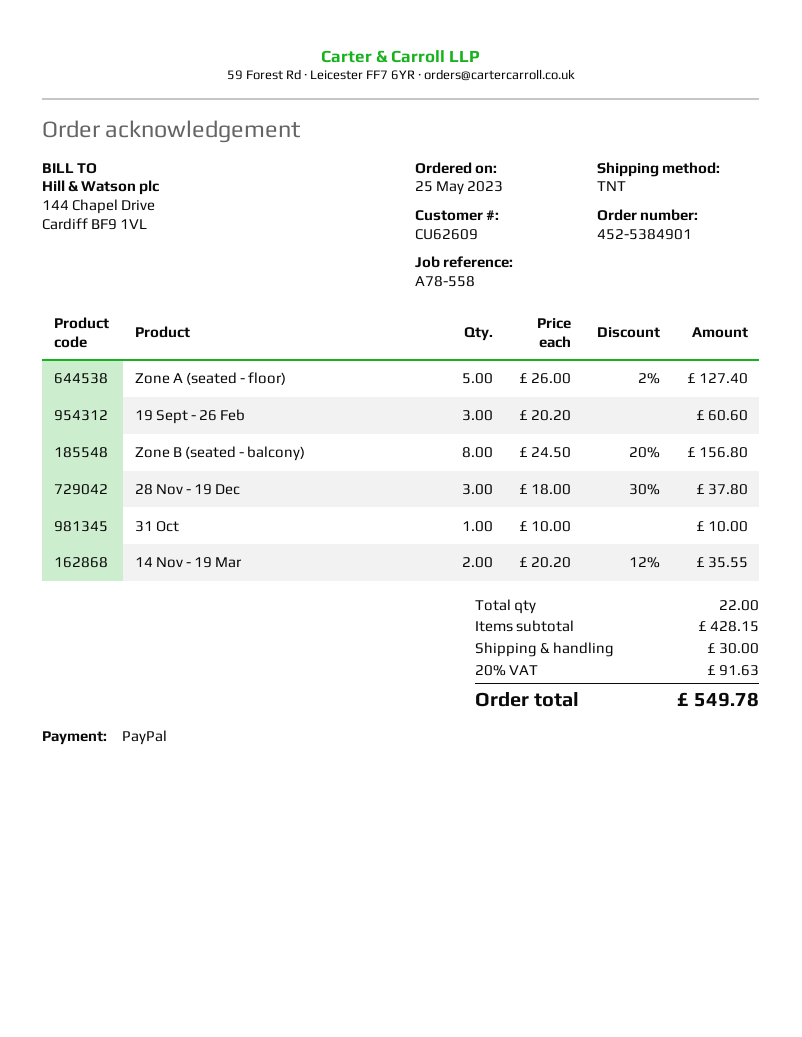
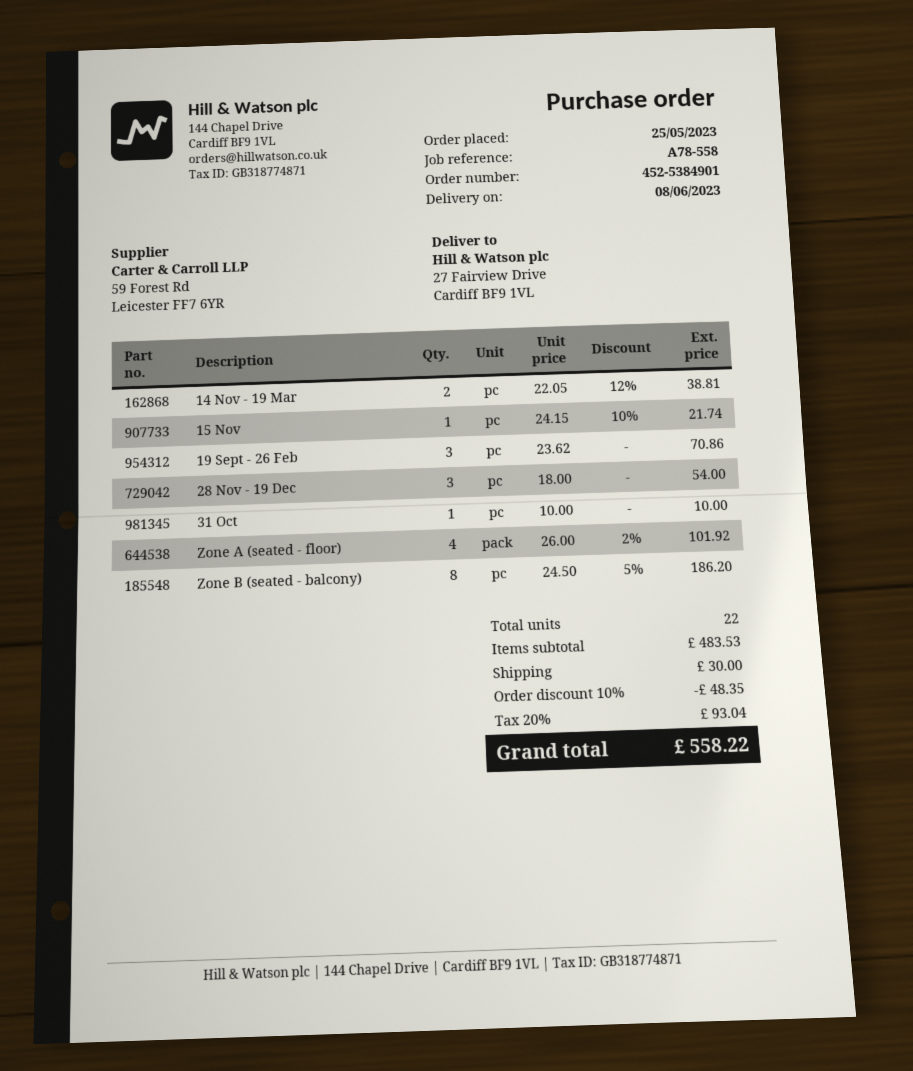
Zone A (seated - floor): 5 x 26.00 - 2% = 127.40 -> 4 x 26.00 - 2% = 101.92
19 Sept - 26 Feb: 3 x 20.20 = 60.60 -> 3 x 23.62 = 70.86
Zone B (seated - balcony): 8 x 24.50 - 20% = 156.80 -> 8 x 24.50 - 5% = 186.20
28 Nov - 19 Dec: 3 x 18.00 - 30% = 37.80 -> 3 x 18.00 = 54.00
14 Nov - 19 Mar: 2 x 20.20 - 12% = 35.55 -> 2 x 22.05 - 12% = 38.81
15 Nov: none -> 1 x 24.15 - 10% = 21.74
subtotal: 428.15 -> 483.53
discount: none -> 10% = 48.35
tax: 20% = 91.63 -> 20% = 93.04
total: 549.78 -> 558.22

